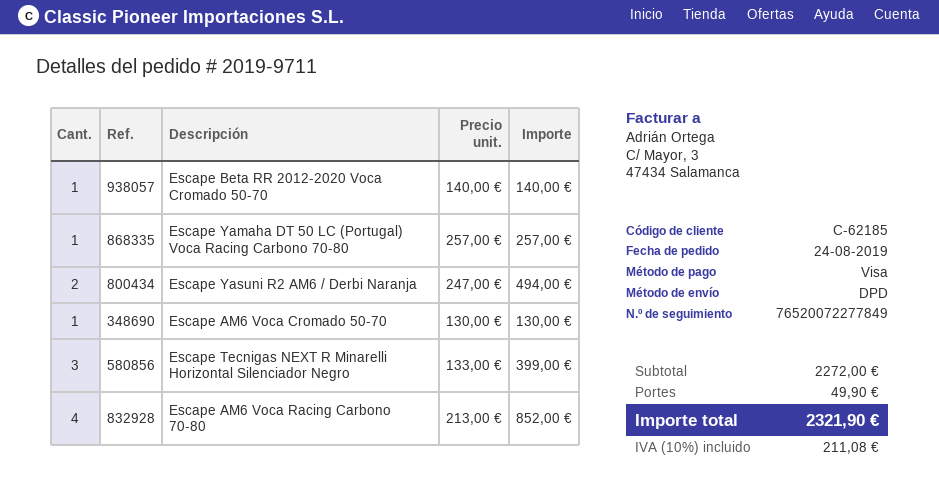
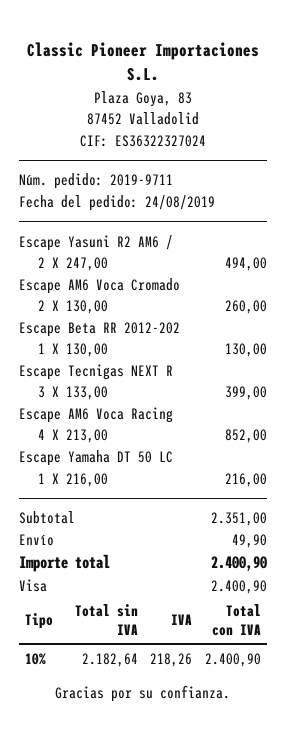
Escape Beta RR 2012-2020 Voca Cromado 50-70: 1 x 140.00 = 140.00 -> 1 x 130.00 = 130.00
Escape Yamaha DT 50 LC (Portugal) Voca Racing Carbono 70-80: 1 x 257.00 = 257.00 -> 1 x 216.00 = 216.00
Escape AM6 Voca Cromado 50-70: 1 x 130.00 = 130.00 -> 2 x 130.00 = 260.00
subtotal: 2272.00 -> 2351.00
tax: 10% = 211.08 -> 10% = 218.26
total: 2321.90 -> 2400.90

